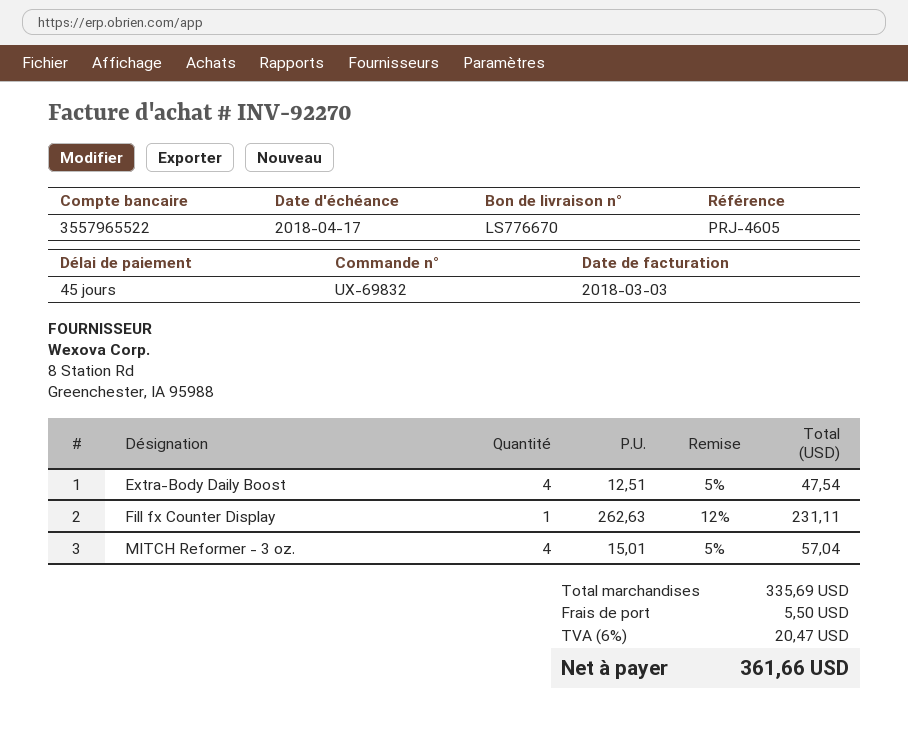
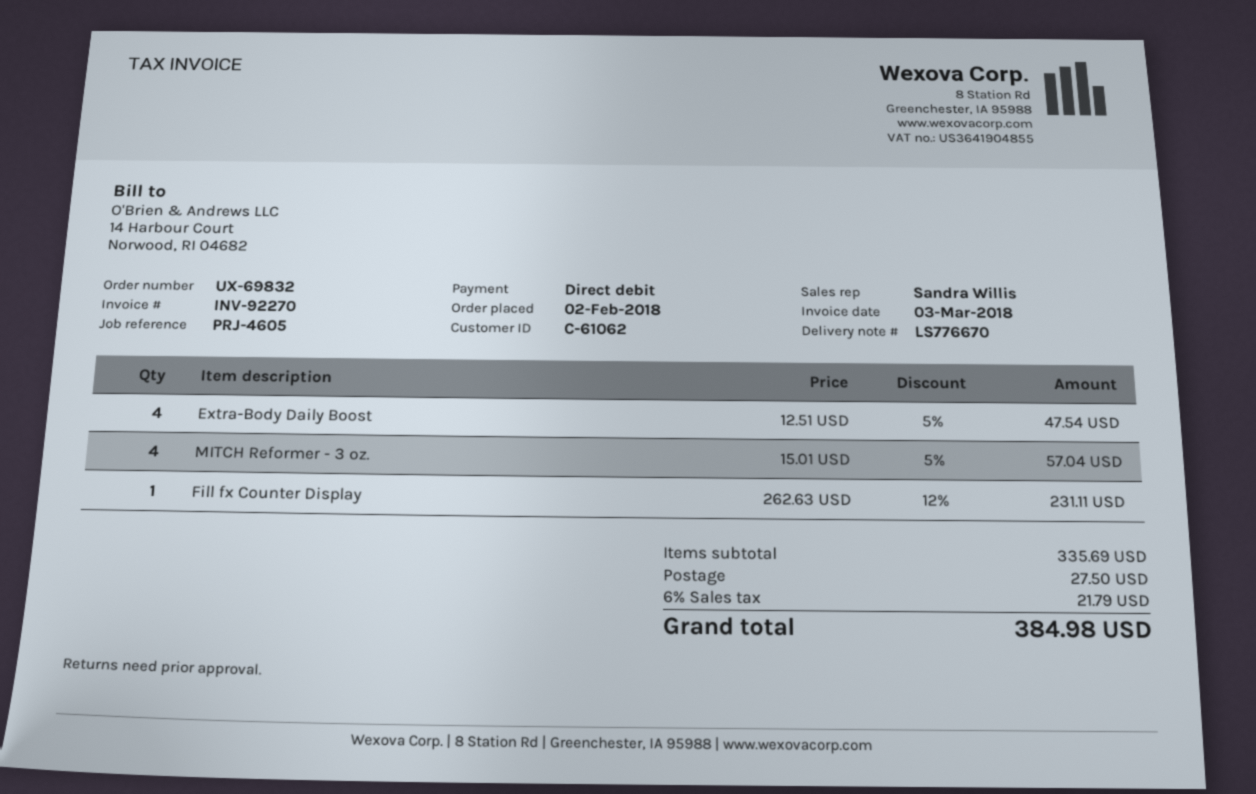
shipping: 5.50 -> 27.50
tax: 6% = 20.47 -> 6% = 21.79
total: 361.66 -> 384.98

